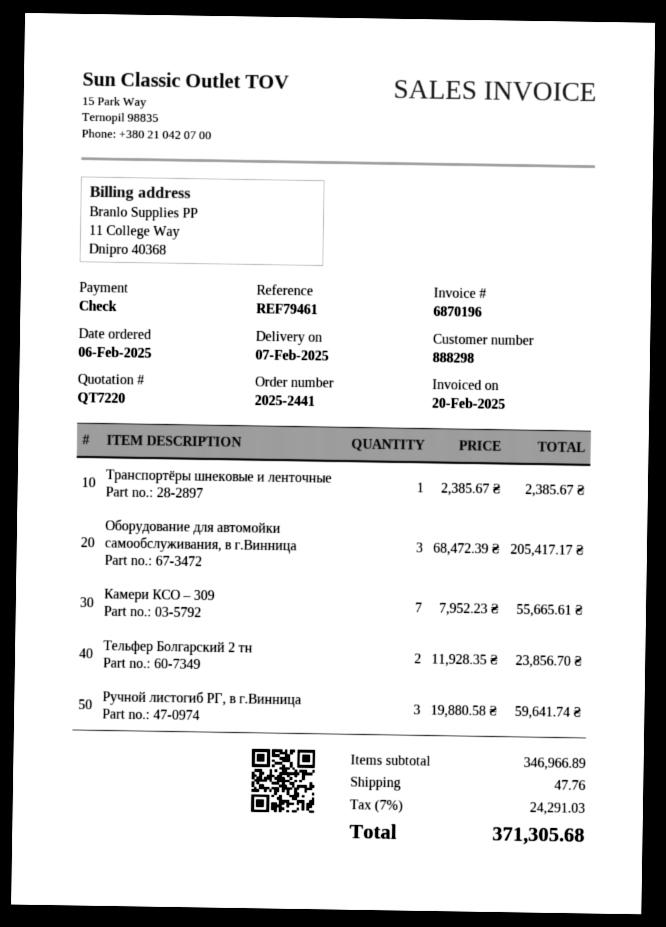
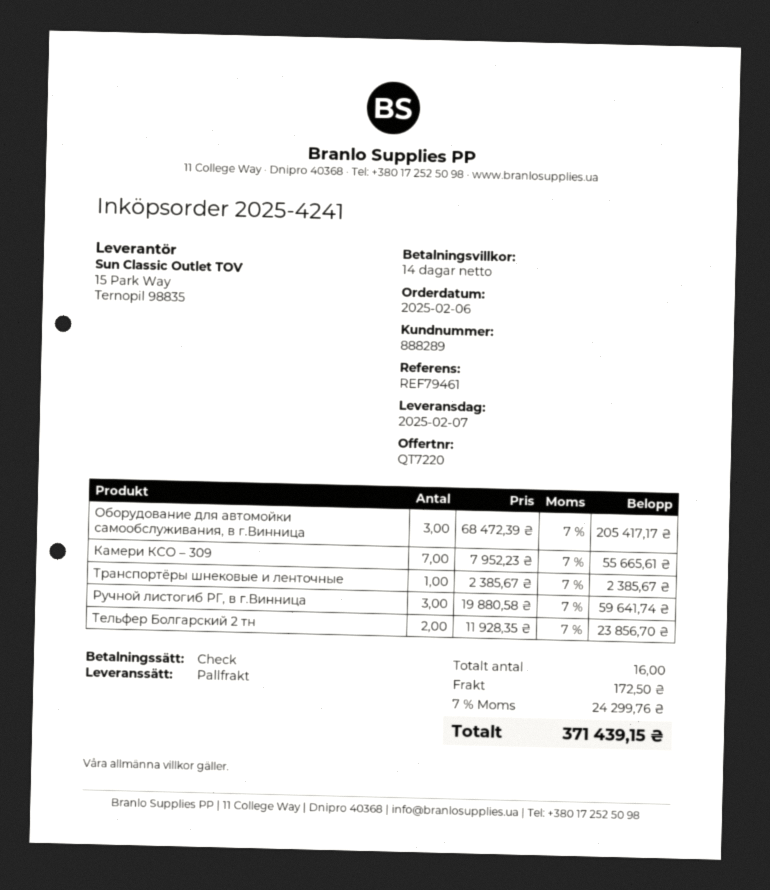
order number: 2025-2441 -> 2025-4241
customer number: 888298 -> 888289
shipping: 47.76 -> 172.50
tax: 7% = 24291.03 -> 7% = 24299.76
total: 371305.68 -> 371439.15

